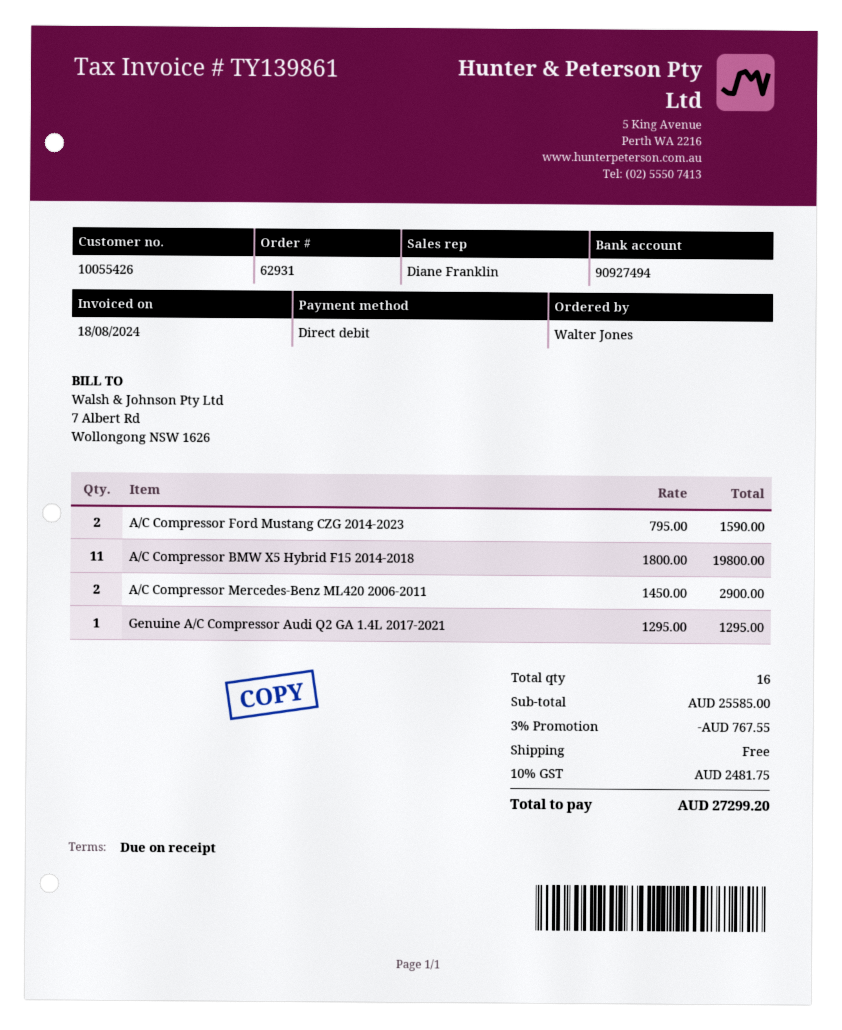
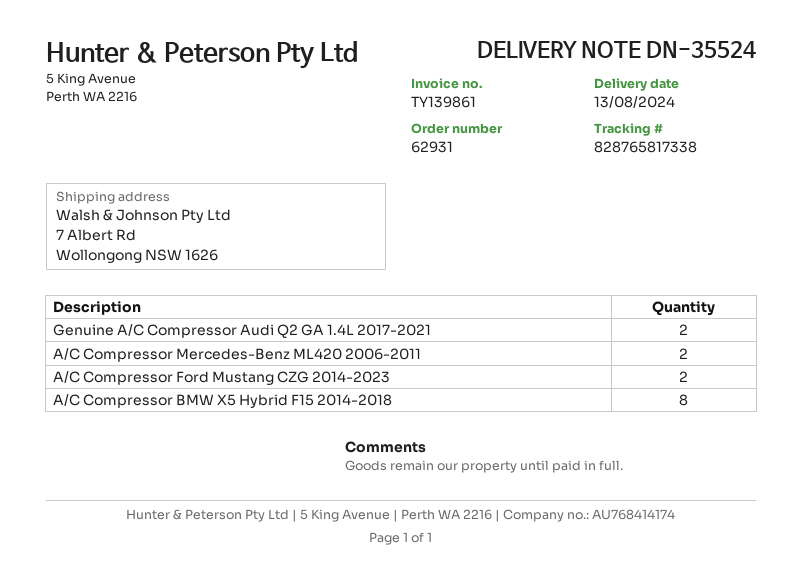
A/C Compressor BMW X5 Hybrid F15 2014-2018: 11 -> 8
Genuine A/C Compressor Audi Q2 GA 1.4L 2017-2021: 1 -> 2

